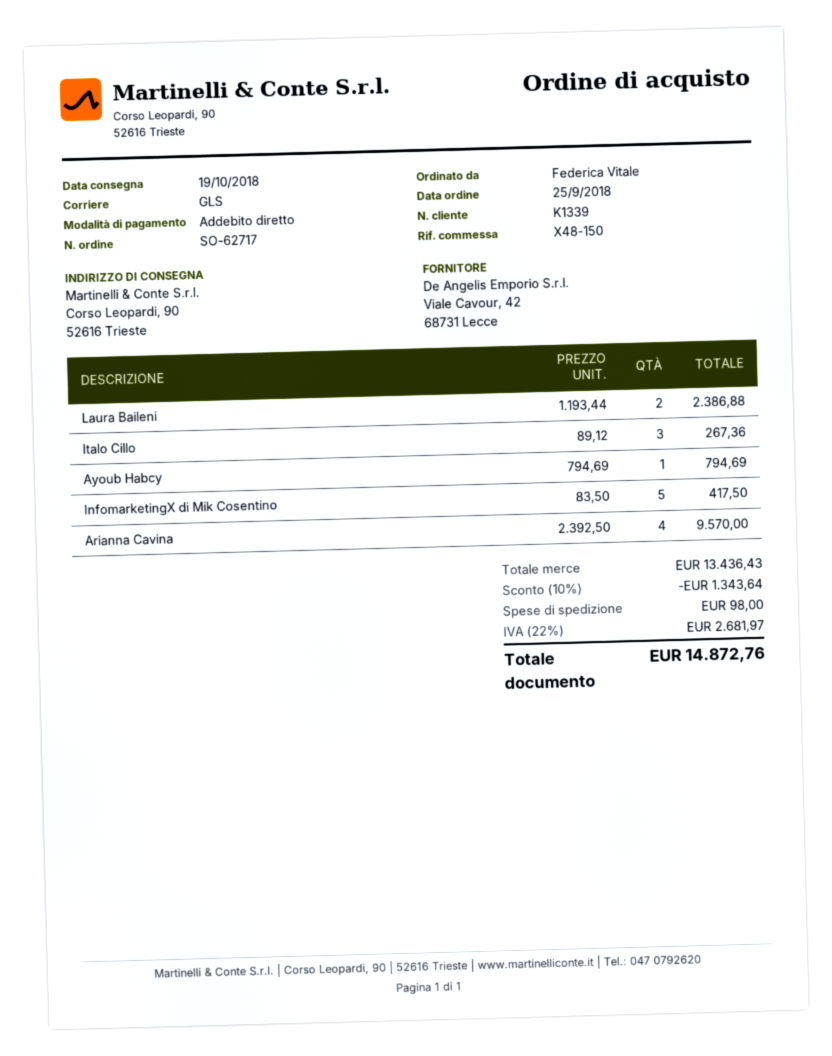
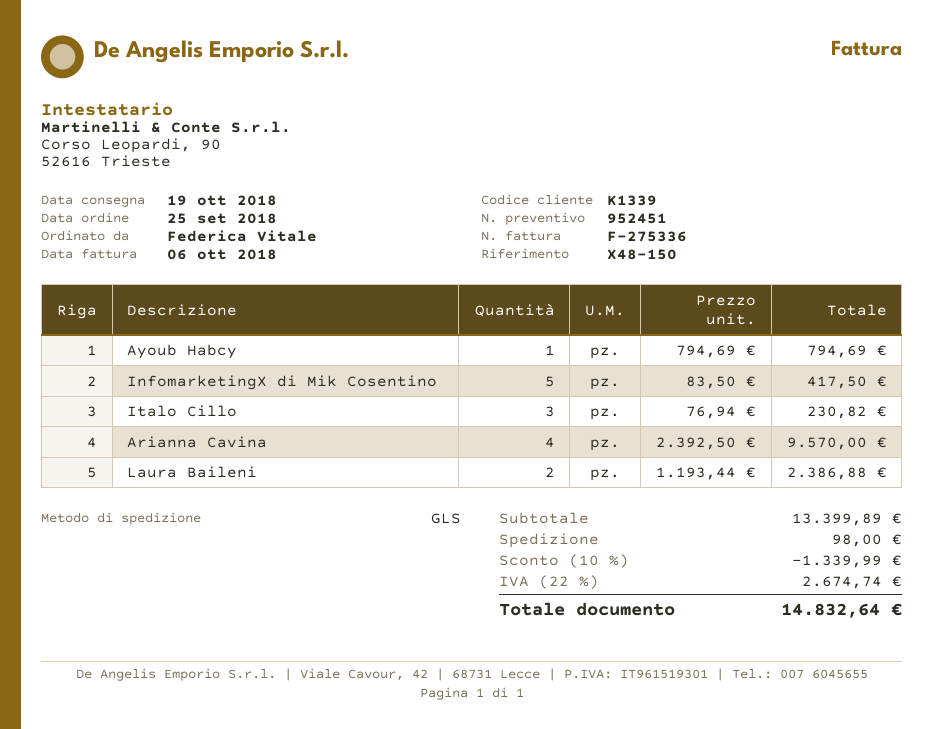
Italo Cillo: 3 x 89.12 = 267.36 -> 3 x 76.94 = 230.82
subtotal: 13436.43 -> 13399.89
discount: 10% = 1343.64 -> 10% = 1339.99
tax: 22% = 2681.97 -> 22% = 2674.74
total: 14872.76 -> 14832.64

